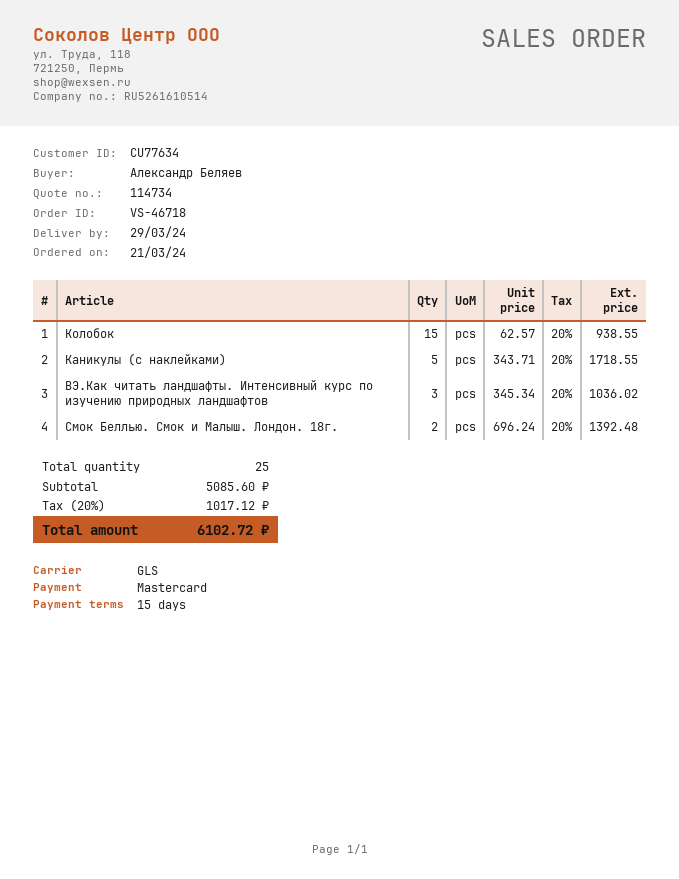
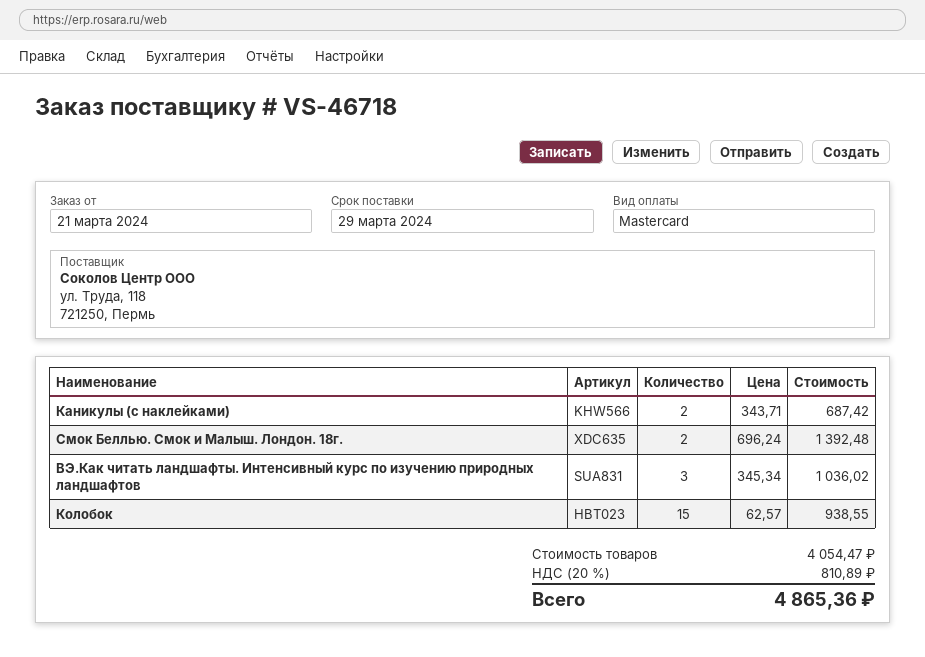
Каникулы (с наклейками): 5 x 343.71 = 1718.55 -> 2 x 343.71 = 687.42
subtotal: 5085.60 -> 4054.47
tax: 20% = 1017.12 -> 20% = 810.89
total: 6102.72 -> 4865.36

